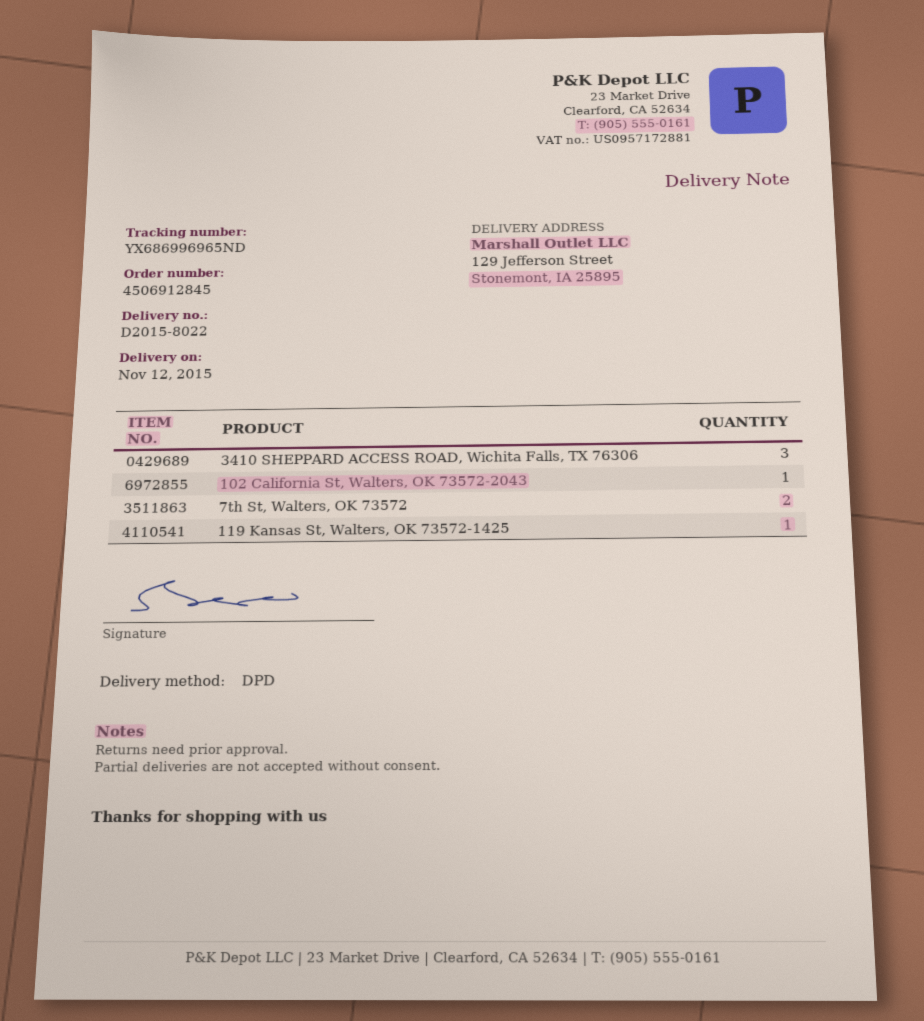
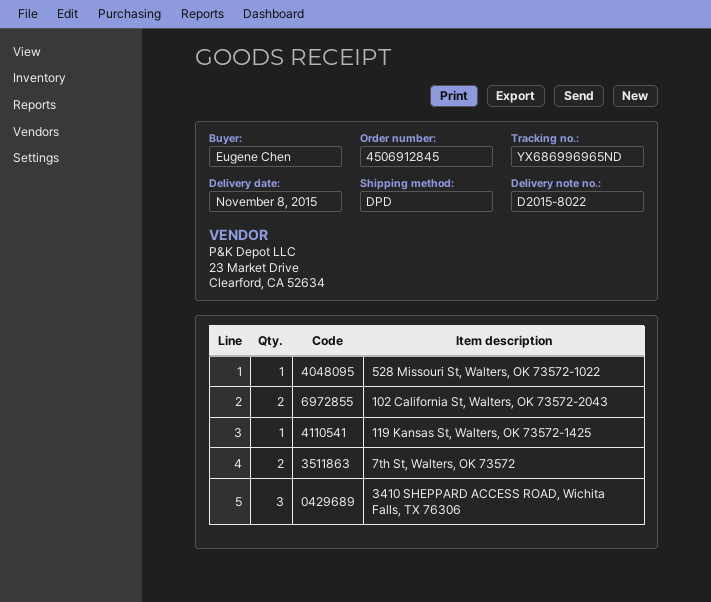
delivery date: 2015-11-12 -> 2015-11-08
102 California St, Walters, OK 73572-2043: 1 -> 2
528 Missouri St, Walters, OK 73572-1022: none -> 1

